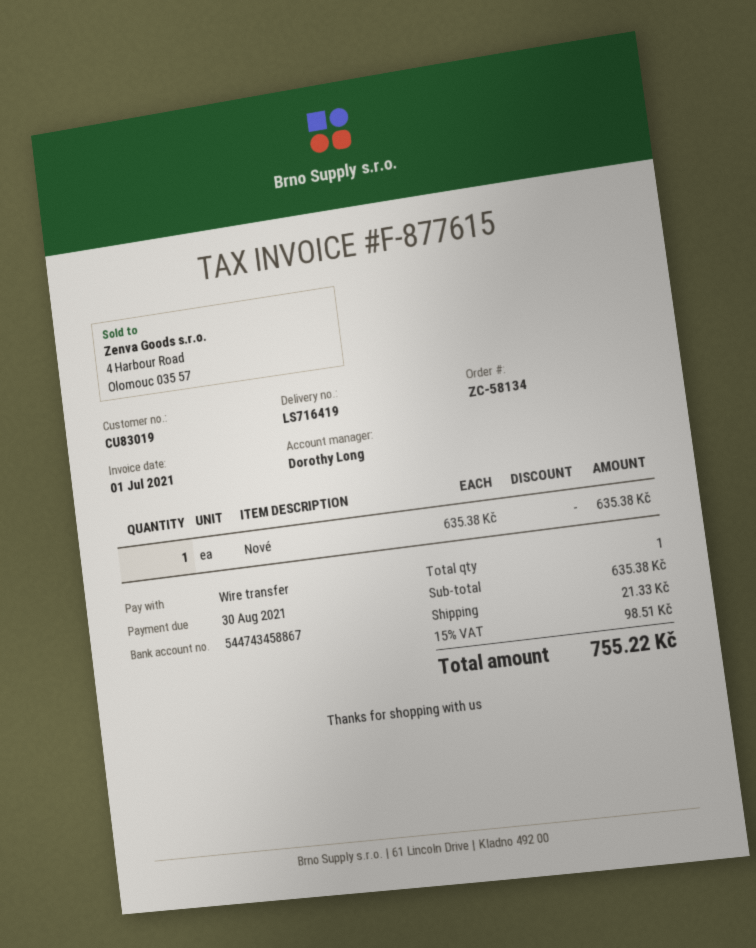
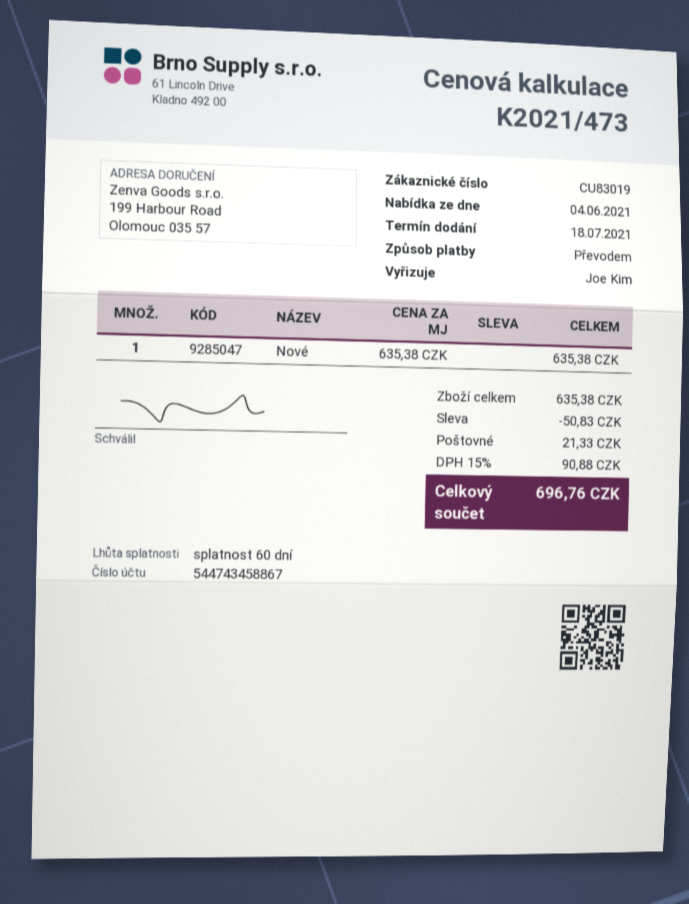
sales rep: Dorothy Long -> Joe Kim
discount: none -> 50.83
tax: 15% = 98.51 -> 15% = 90.88
total: 755.22 -> 696.76

